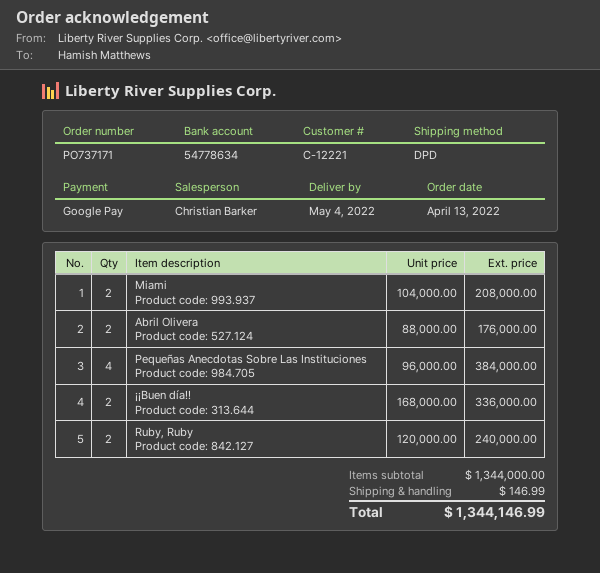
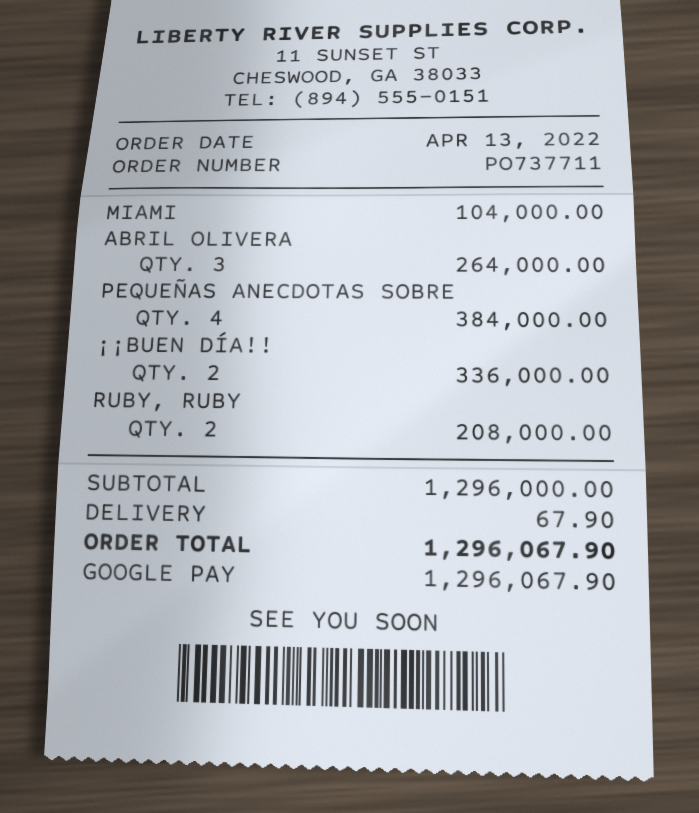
order number: PO737171 -> PO737711
Miami: 2 for 208000.00 -> 1 for 104000.00
Abril Olivera: 2 for 176000.00 -> 3 for 264000.00
Ruby, Ruby: 2 for 240000.00 -> 2 for 208000.00
subtotal: 1344000.00 -> 1296000.00
shipping: 146.99 -> 67.90
total: 1344146.99 -> 1296067.90

